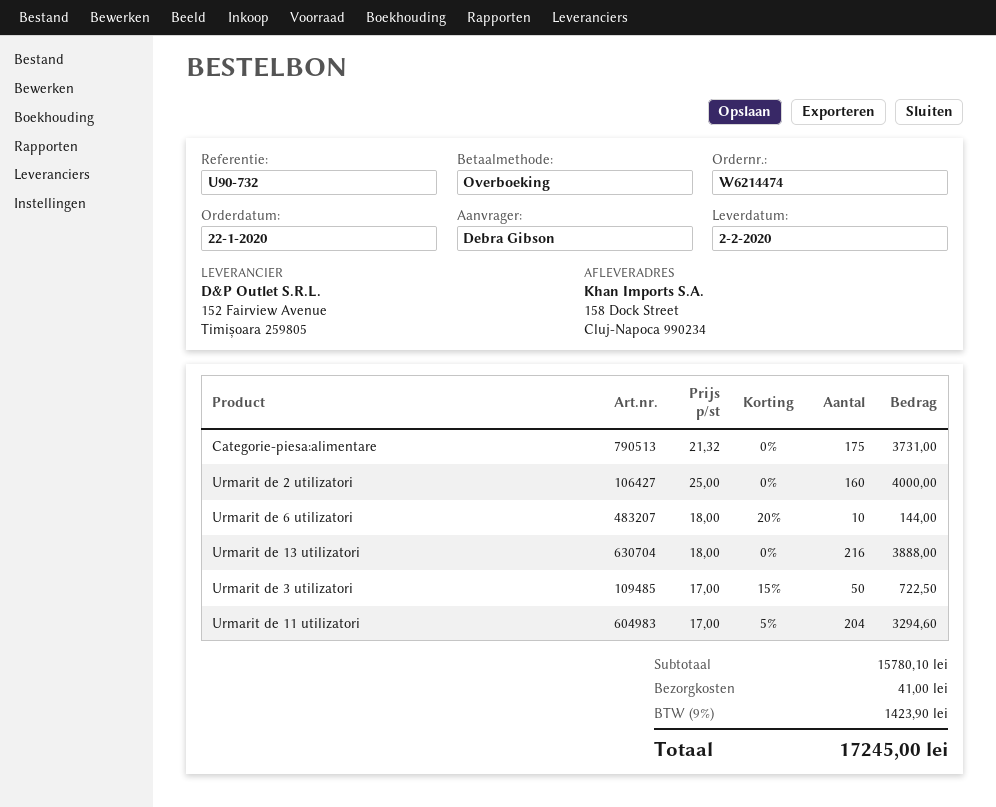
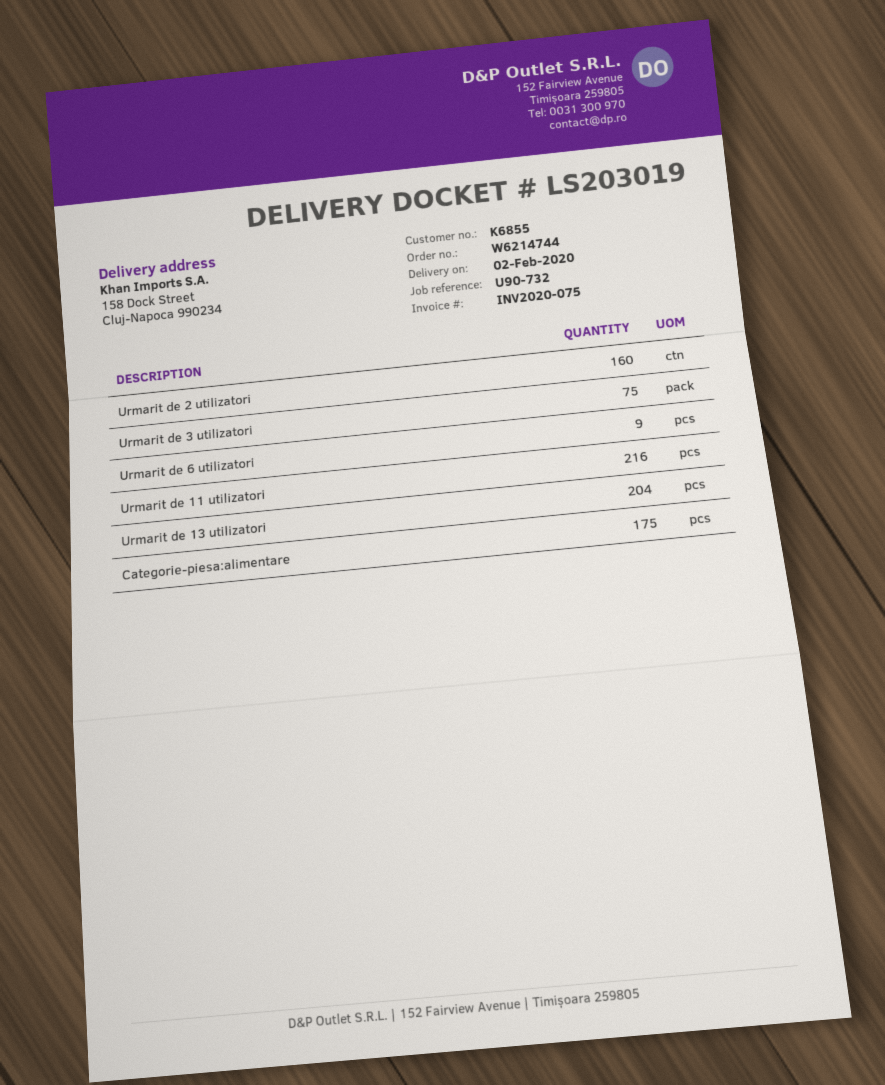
order number: W6214474 -> W6214744
Urmarit de 6 utilizatori: 10 -> 9
Urmarit de 13 utilizatori: 216 -> 204
Urmarit de 3 utilizatori: 50 -> 75
Urmarit de 11 utilizatori: 204 -> 216

